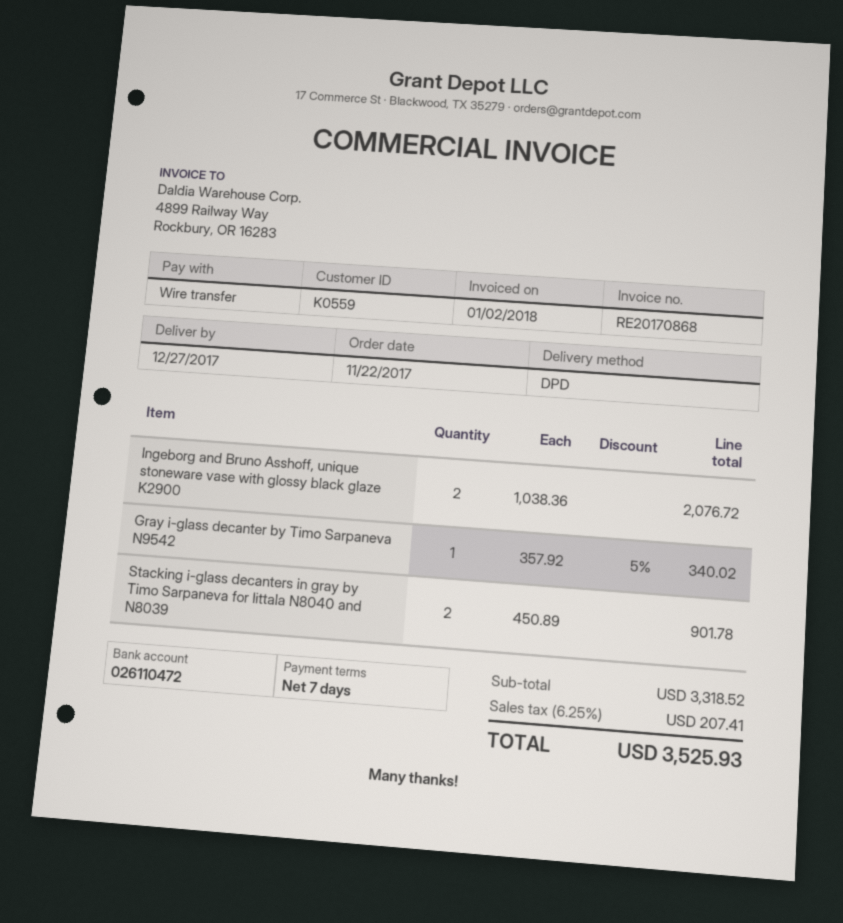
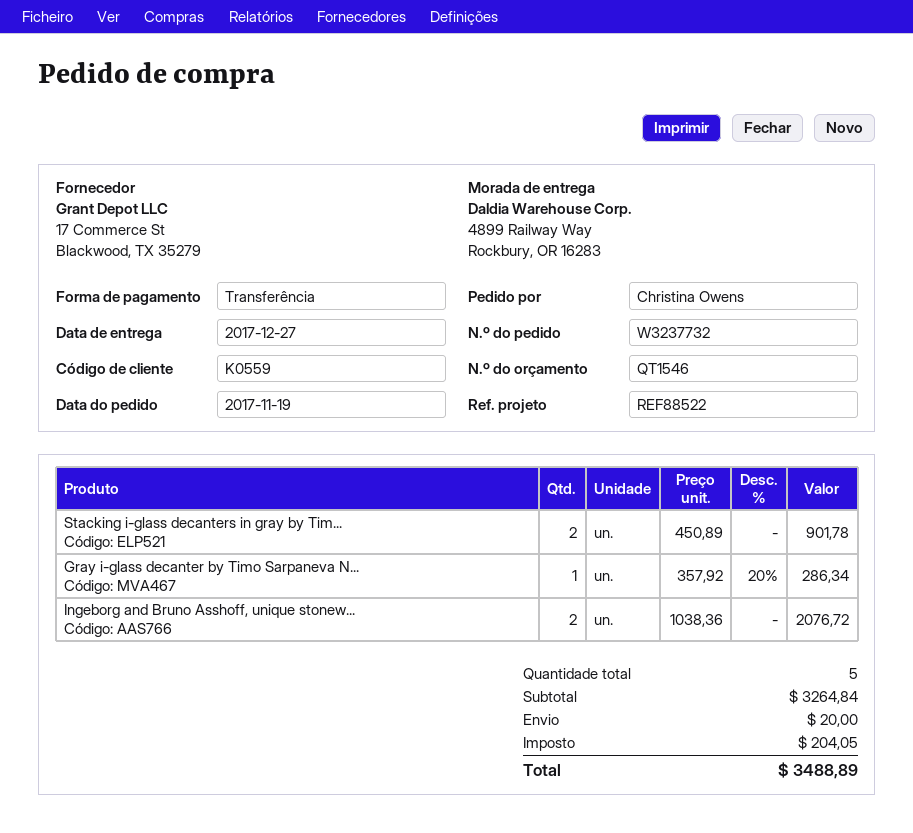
order date: 2017-11-22 -> 2017-11-19
Gray i-glass decanter by Timo Sarpaneva N9542: 1 x 357.92 - 5% = 340.02 -> 1 x 357.92 - 20% = 286.34
subtotal: 3318.52 -> 3264.84
shipping: none -> 20.00
tax: 207.41 -> 204.05
total: 3525.93 -> 3488.89

